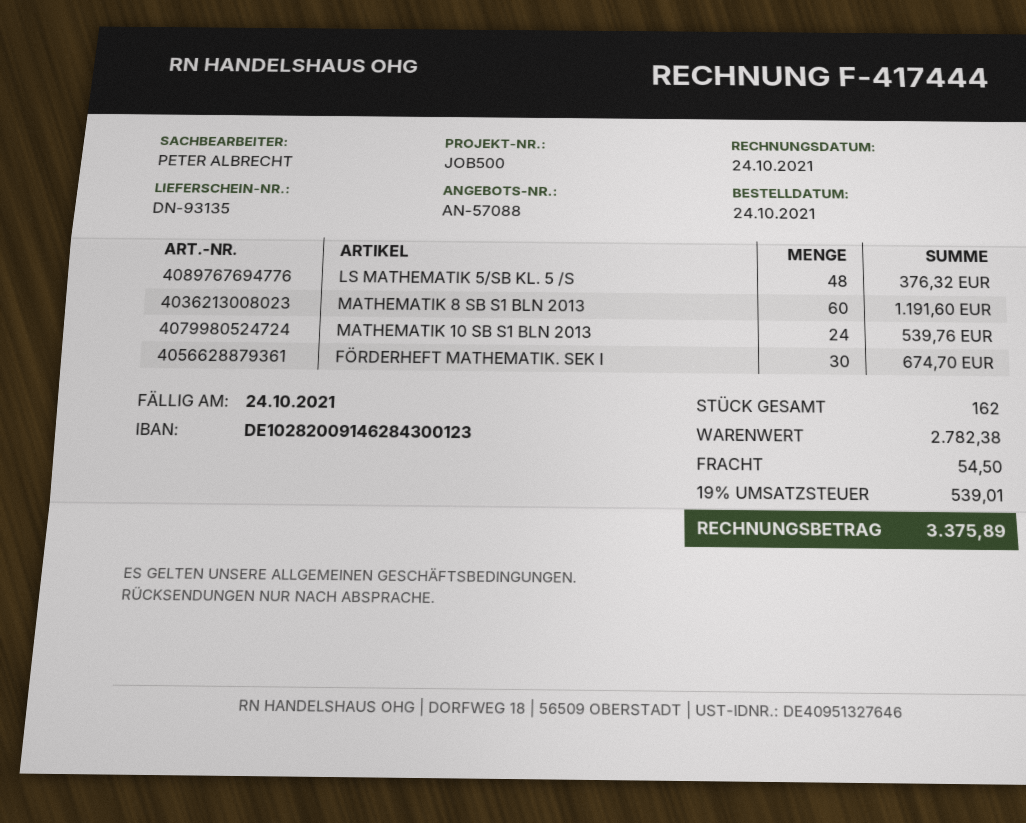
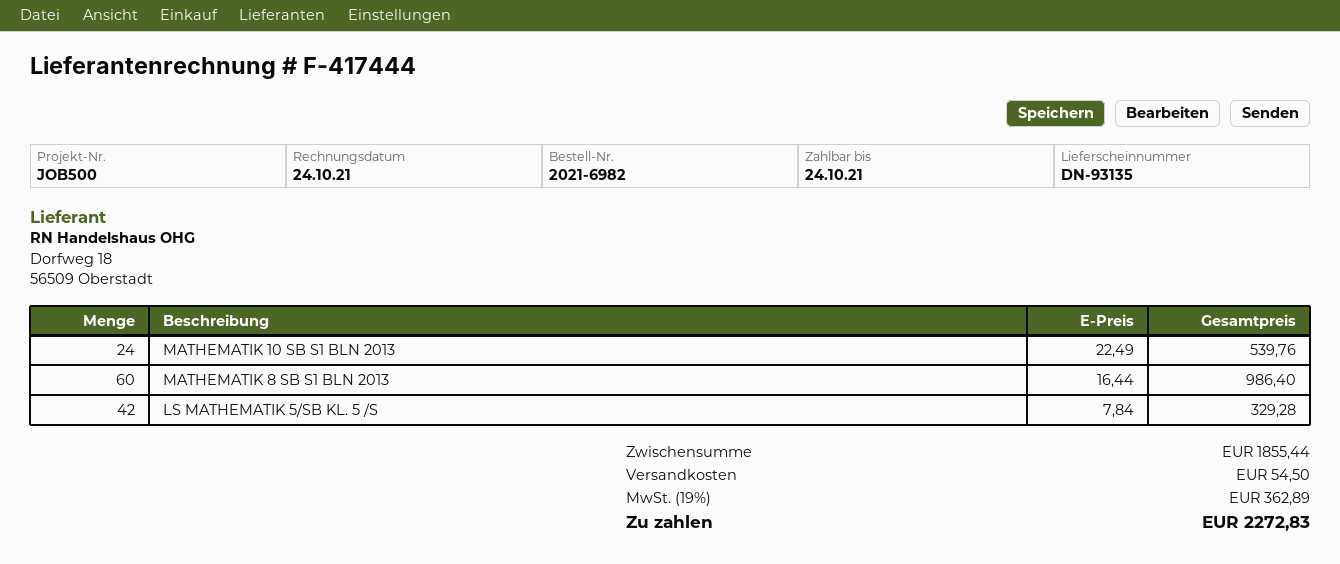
LS MATHEMATIK 5/SB KL. 5 /S: 48 for 376.32 -> 42 for 329.28
MATHEMATIK 8 SB S1 BLN 2013: 60 for 1191.60 -> 60 for 986.40
FÖRDERHEFT MATHEMATIK. SEK I: 30 for 674.70 -> none
subtotal: 2782.38 -> 1855.44
tax: 19% = 539.01 -> 19% = 362.89
total: 3375.89 -> 2272.83

